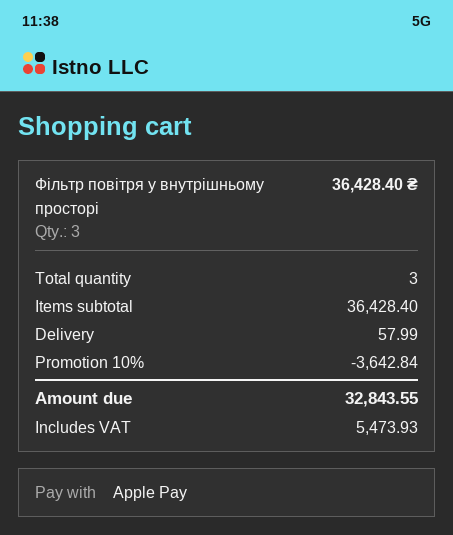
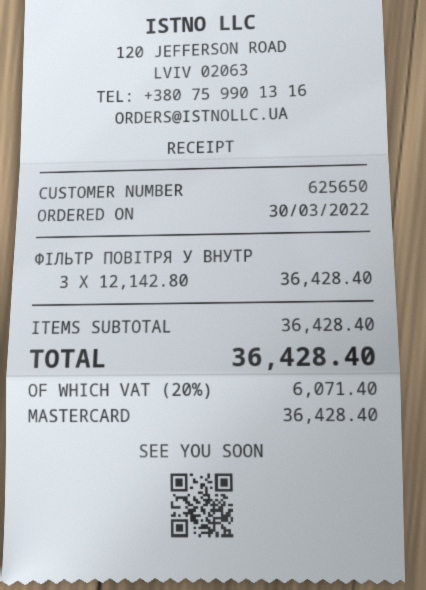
payment method: Apple Pay -> Mastercard
discount: 10% = 3642.84 -> none
shipping: 57.99 -> none
tax: 5473.93 -> 6071.40
total: 32843.55 -> 36428.40

